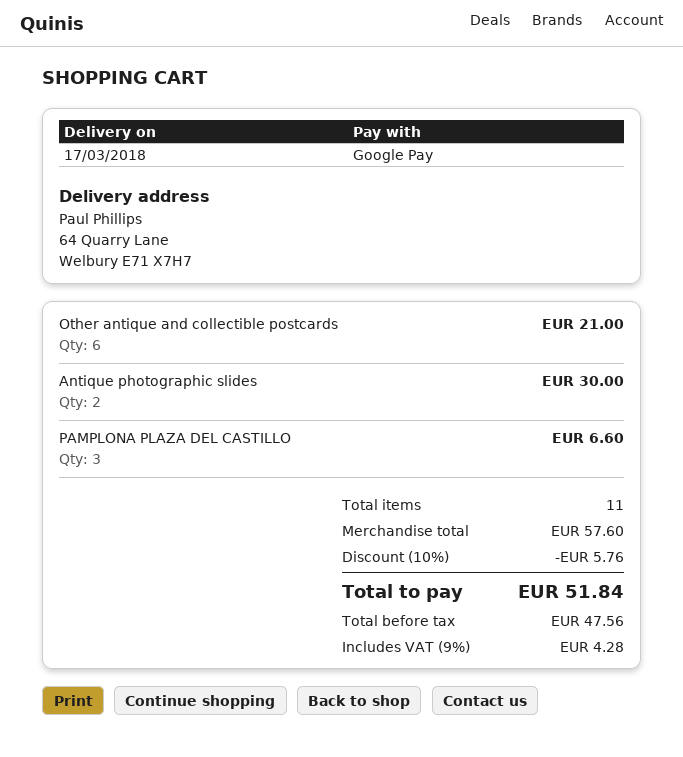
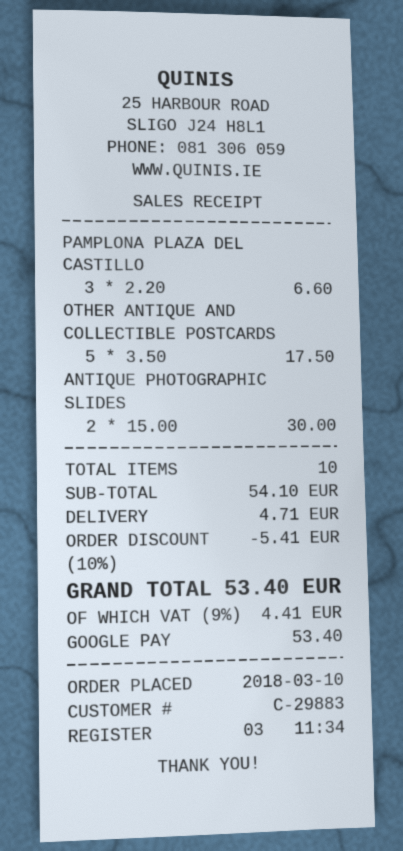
Other antique and collectible postcards: 6 for 21.00 -> 5 for 17.50
total quantity: 11 -> 10
subtotal: 57.60 -> 54.10
discount: 10% = 5.76 -> 10% = 5.41
shipping: none -> 4.71
tax: 9% = 4.28 -> 9% = 4.41
total: 51.84 -> 53.40

